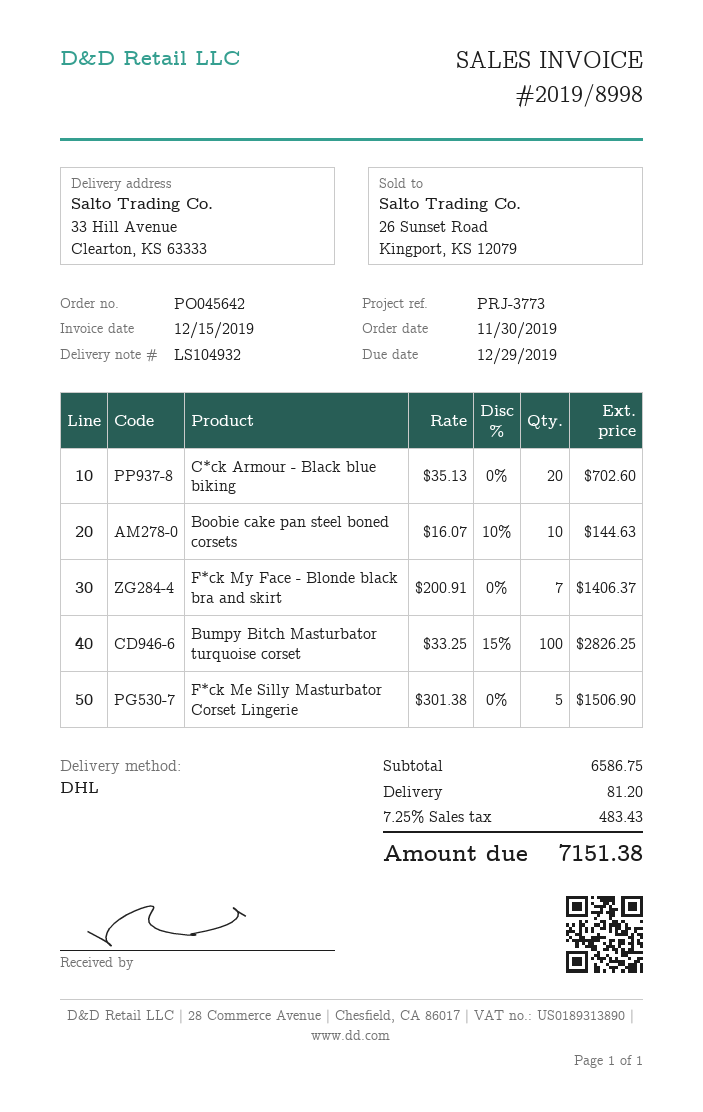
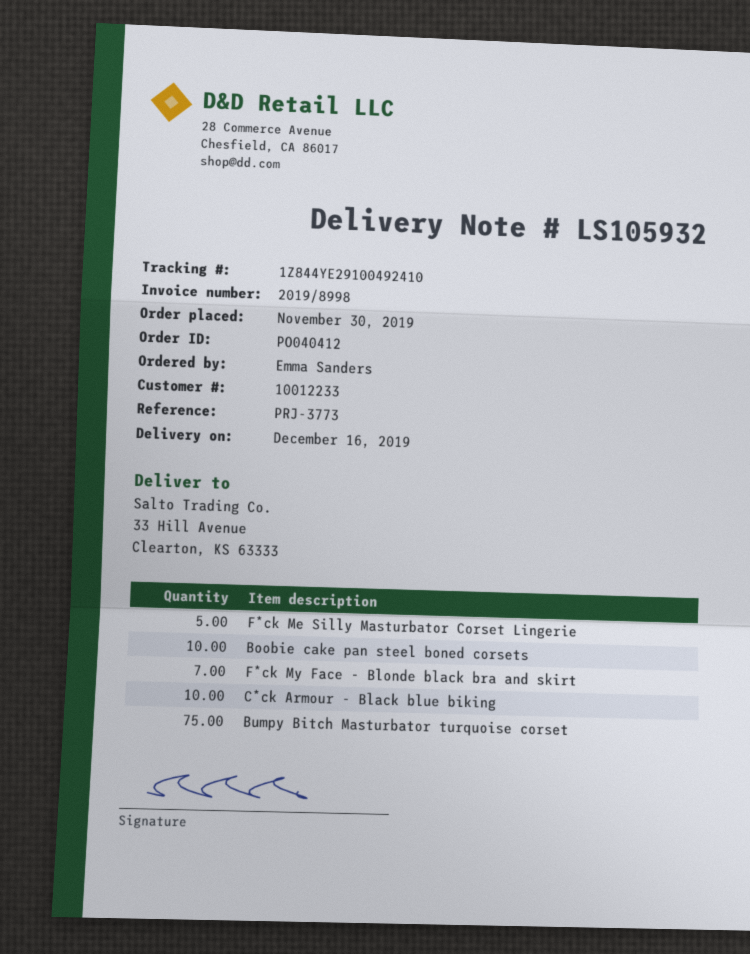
order number: PO045642 -> PO040412
delivery note number: LS104932 -> LS105932
C*ck Armour - Black blue biking: 20 -> 10
Bumpy Bitch Masturbator turquoise corset: 100 -> 75

